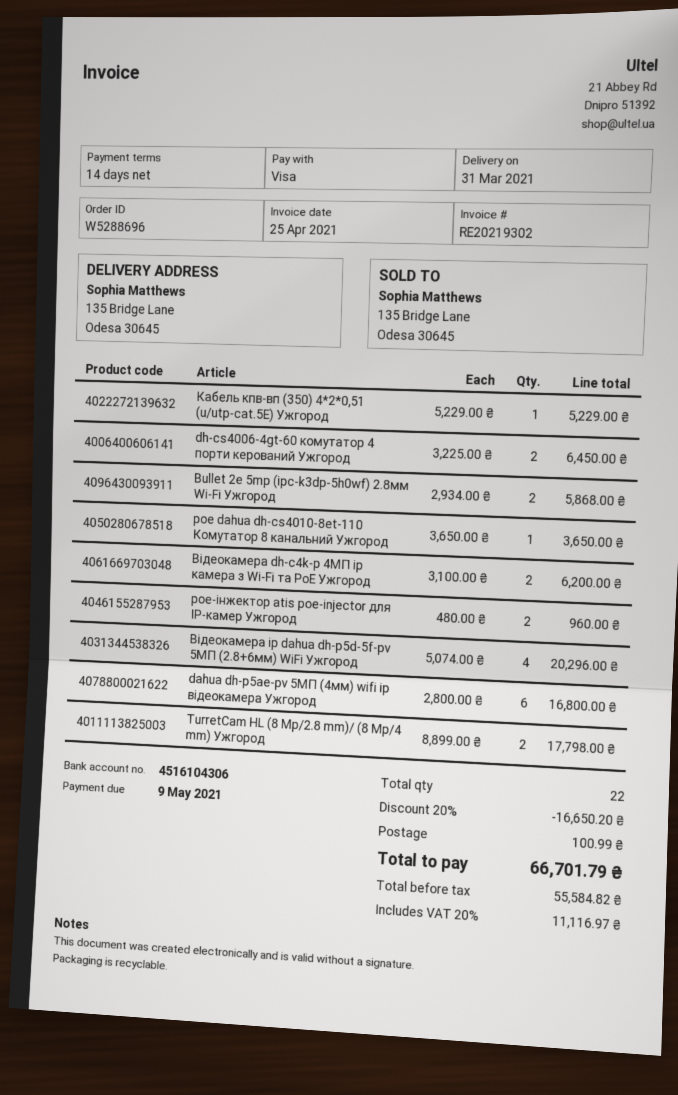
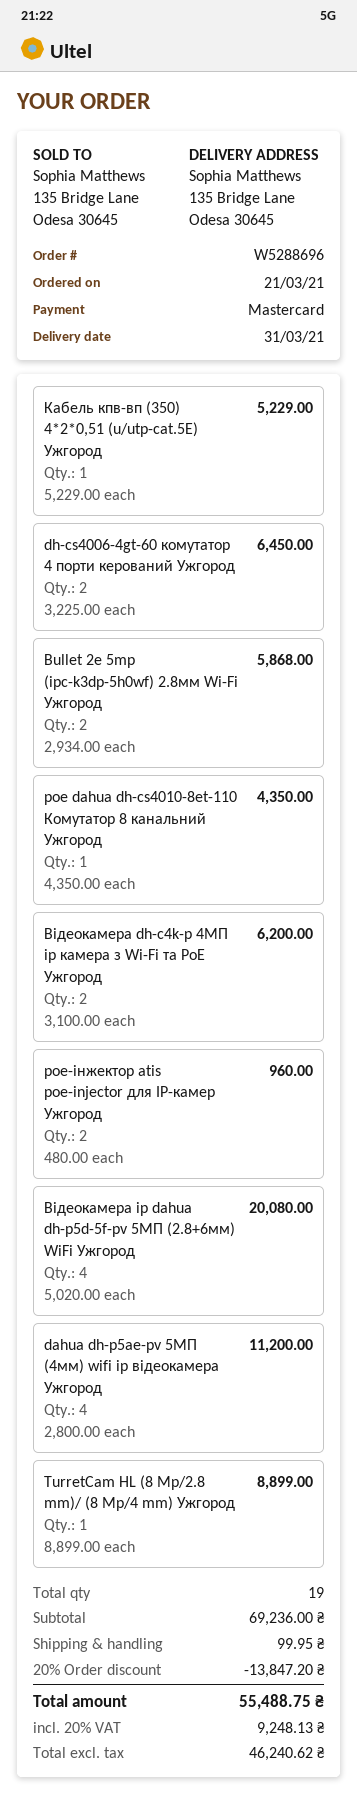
payment method: Visa -> Mastercard
poe dahua dh-cs4010-8et-110 Комутатор 8 канальний Ужгород: 1 x 3650.00 = 3650.00 -> 1 x 4350.00 = 4350.00
Відеокамера ip dahua dh-p5d-5f-pv 5МП (2.8+6мм) WiFi Ужгород: 4 x 5074.00 = 20296.00 -> 4 x 5020.00 = 20080.00
dahua dh-p5ae-pv 5МП (4мм) wifi ip відеокамера Ужгород: 6 x 2800.00 = 16800.00 -> 4 x 2800.00 = 11200.00
TurretCam HL (8 Mp/2.8 mm)/ (8 Mp/4 mm) Ужгород: 2 x 8899.00 = 17798.00 -> 1 x 8899.00 = 8899.00
total quantity: 22 -> 19
discount: 20% = 16650.20 -> 20% = 13847.20
shipping: 100.99 -> 99.95
net: 55584.82 -> 46240.62
tax: 20% = 11116.97 -> 20% = 9248.13
total: 66701.79 -> 55488.75

